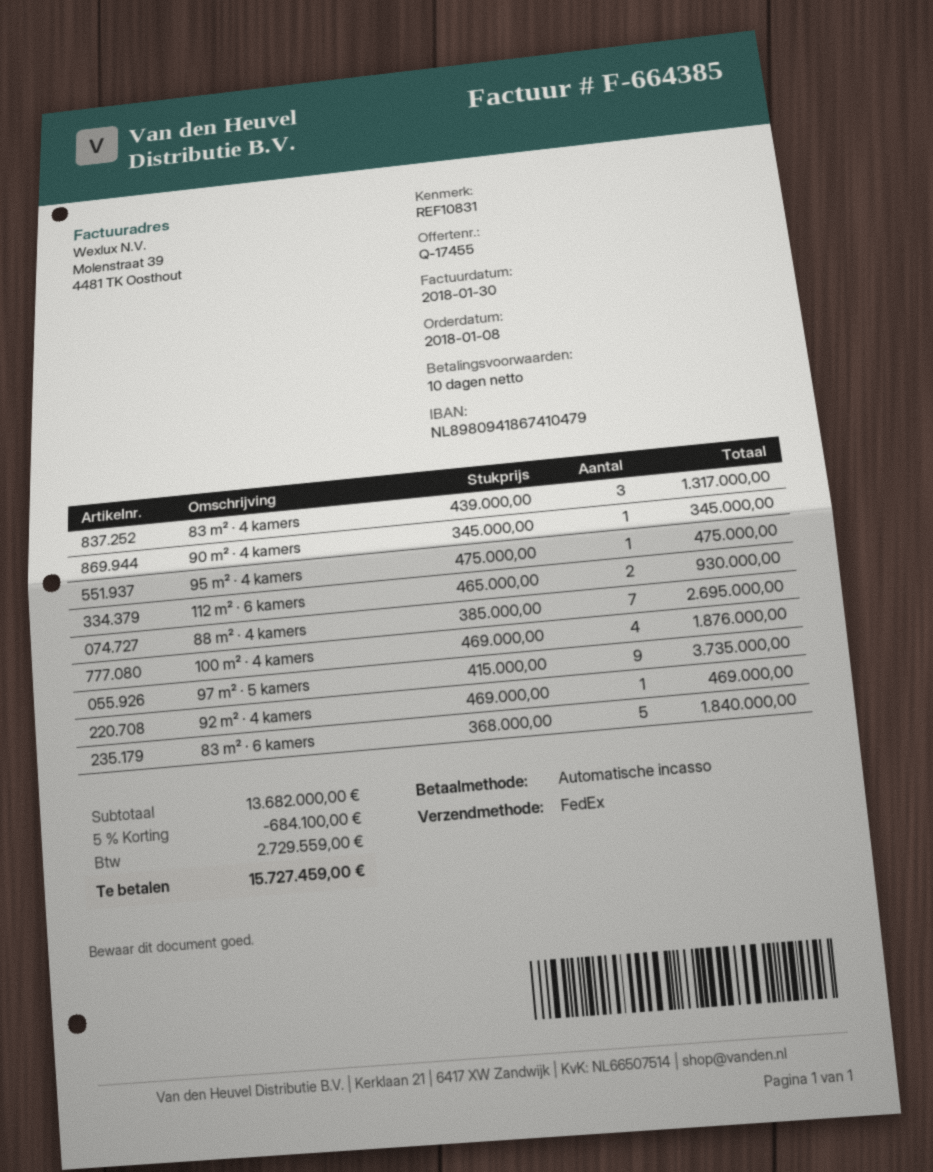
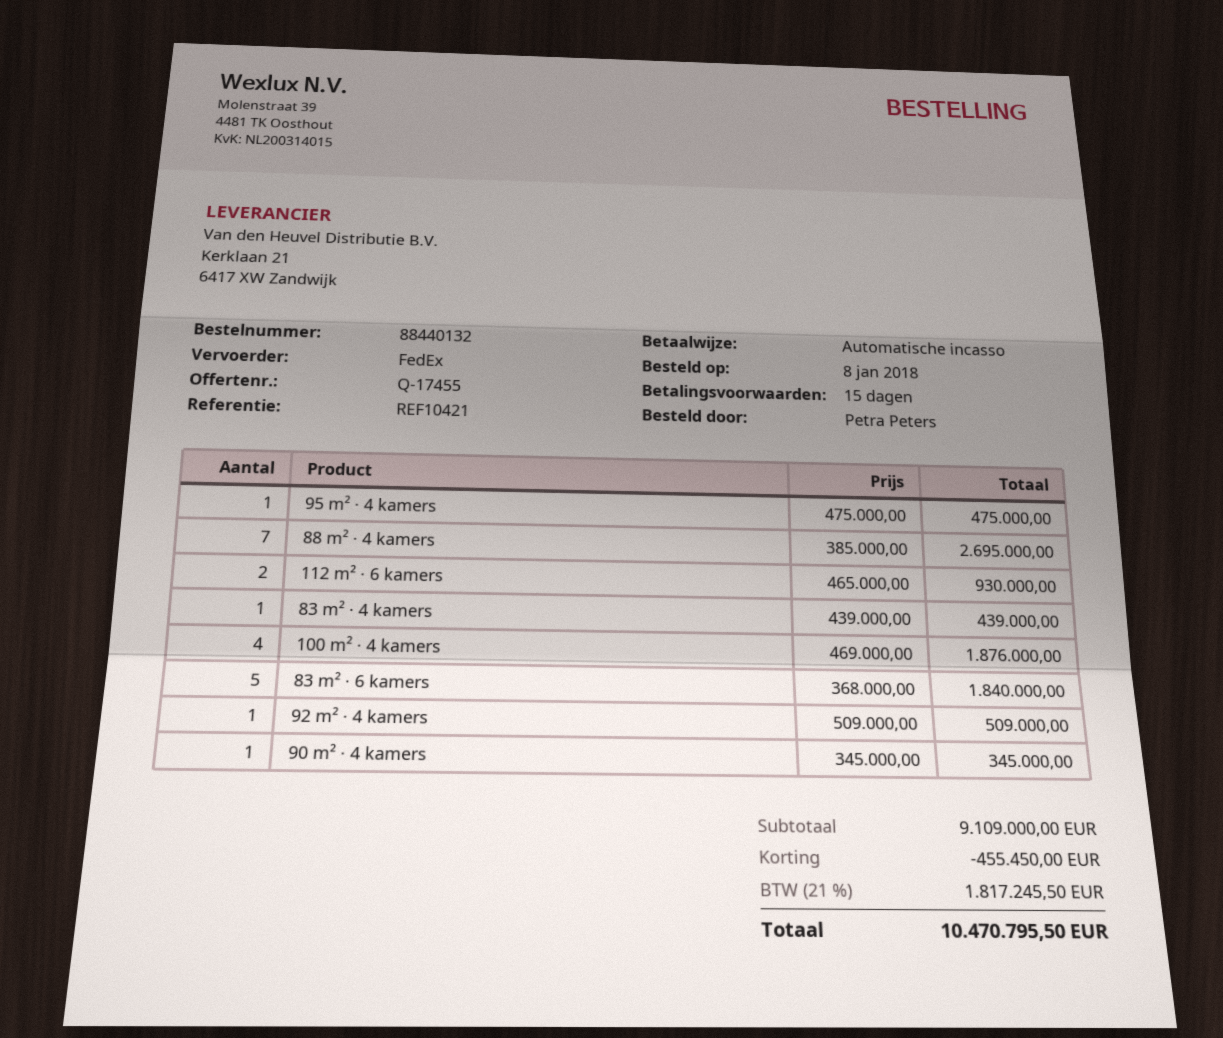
payment terms: 10 days -> 15 days
reference: REF10831 -> REF10421
83 m² · 4 kamers: 3 x 439000.00 = 1317000.00 -> 1 x 439000.00 = 439000.00
97 m² · 5 kamers: 9 x 415000.00 = 3735000.00 -> none
92 m² · 4 kamers: 1 x 469000.00 = 469000.00 -> 1 x 509000.00 = 509000.00
subtotal: 13682000.00 -> 9109000.00
discount: 684100.00 -> 455450.00
tax: 2729559.00 -> 1817245.50
total: 15727459.00 -> 10470795.50

